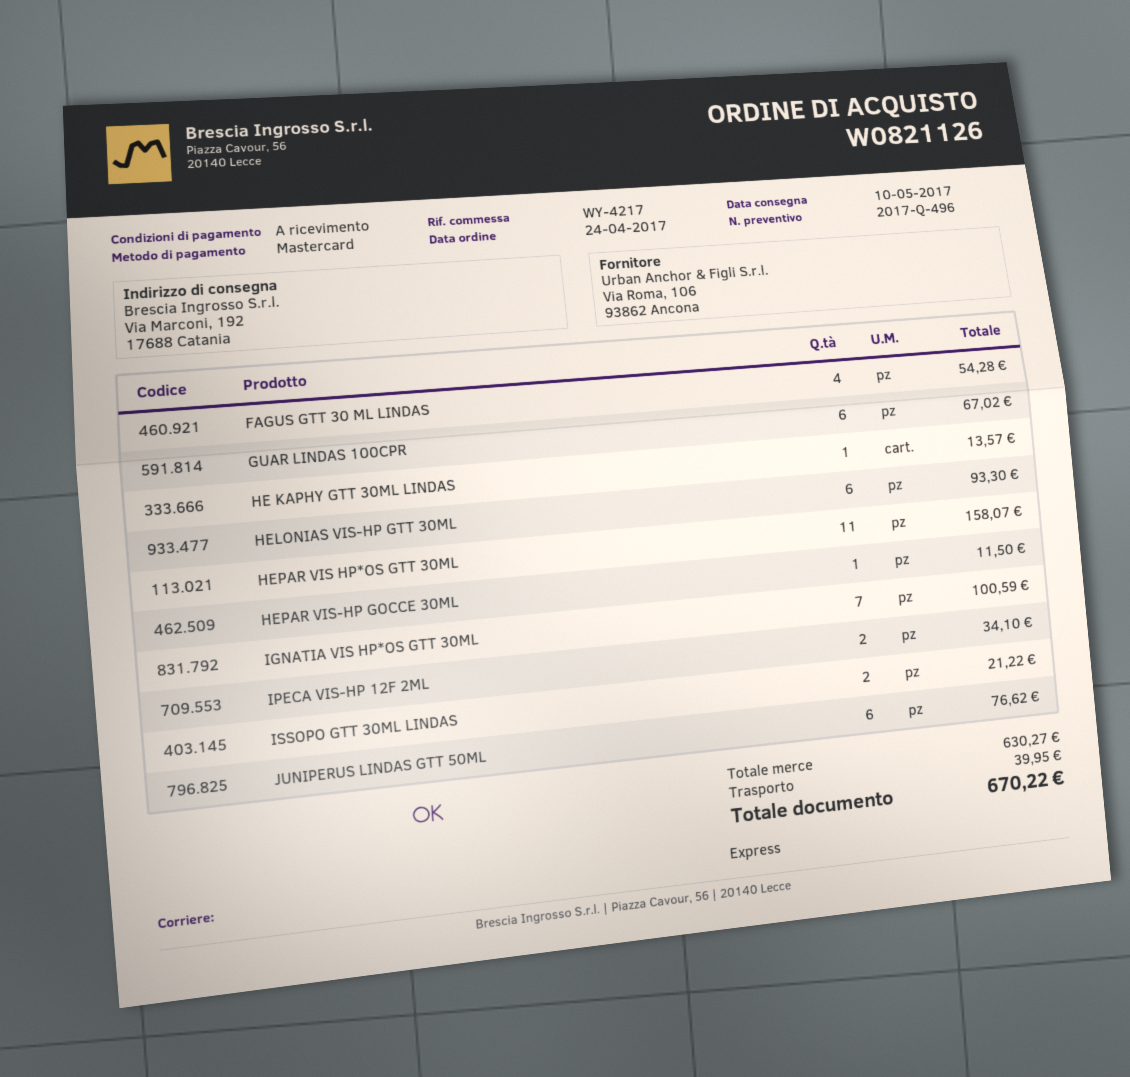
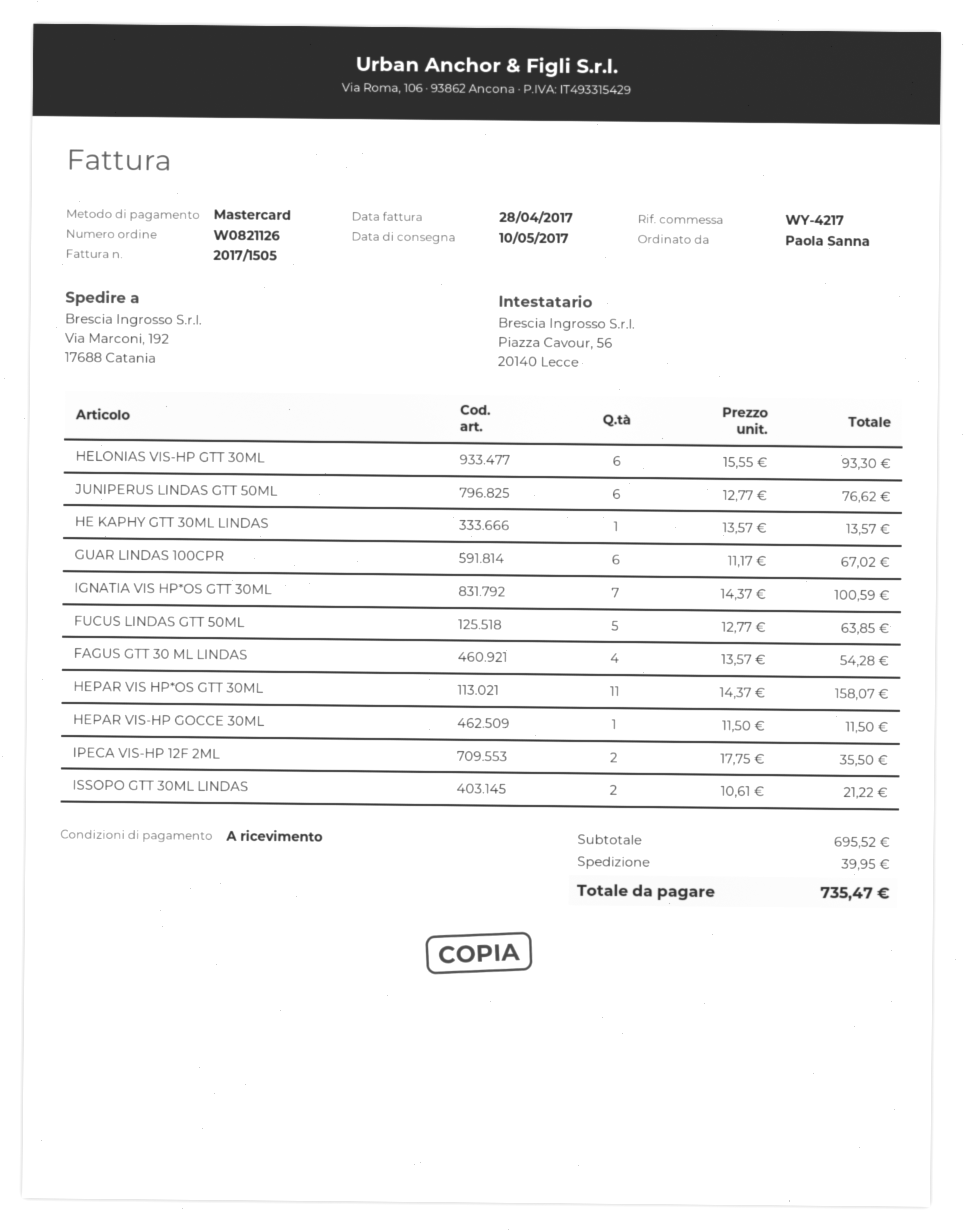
IPECA VIS-HP 12F 2ML: 2 for 34.10 -> 2 for 35.50
FUCUS LINDAS GTT 50ML: none -> 5 for 63.85
subtotal: 630.27 -> 695.52
total: 670.22 -> 735.47

